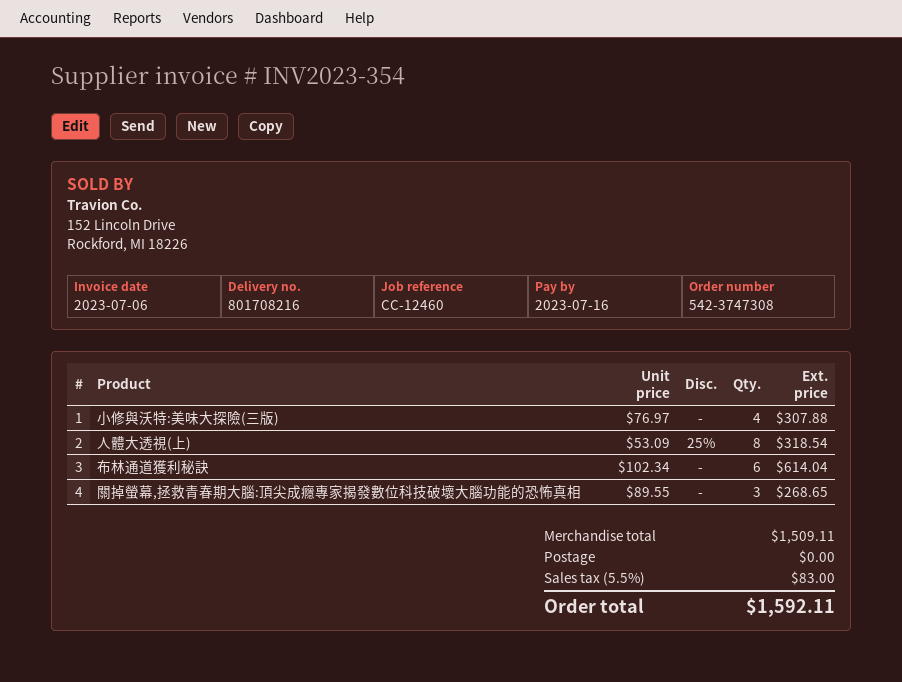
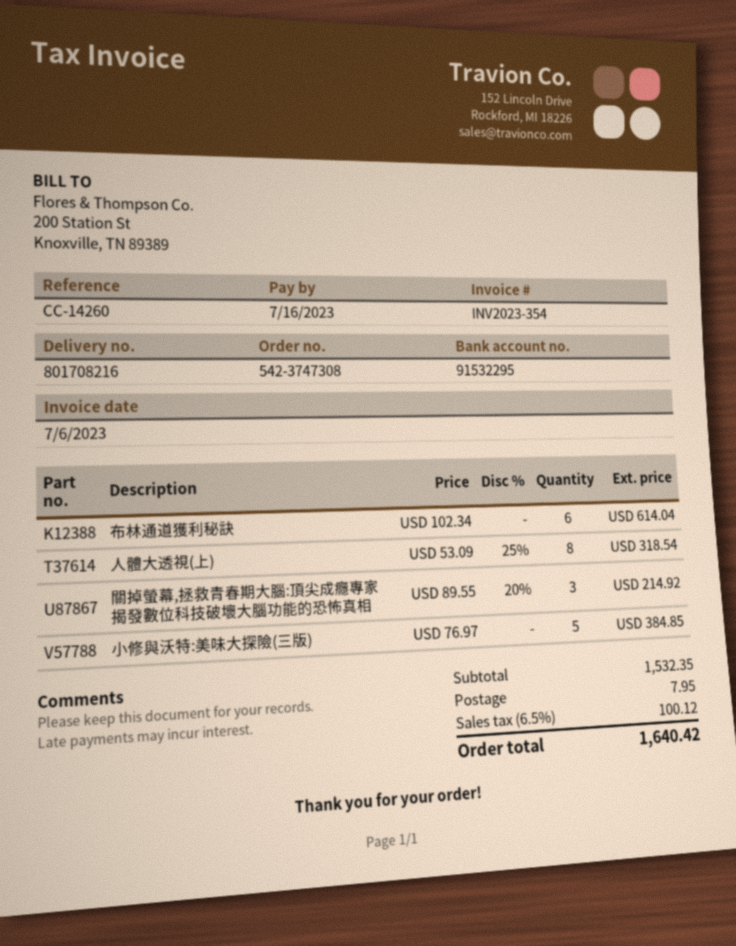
reference: CC-12460 -> CC-14260
小修與沃特:美味大探險(三版): 4 x 76.97 = 307.88 -> 5 x 76.97 = 384.85
關掉螢幕,拯救青春期大腦:頂尖成癮專家揭發數位科技破壞大腦功能的恐怖真相: 3 x 89.55 = 268.65 -> 3 x 89.55 - 20% = 214.92
subtotal: 1509.11 -> 1532.35
shipping: 0.00 -> 7.95
tax: 5.5% = 83.00 -> 6.5% = 100.12
total: 1592.11 -> 1640.42

